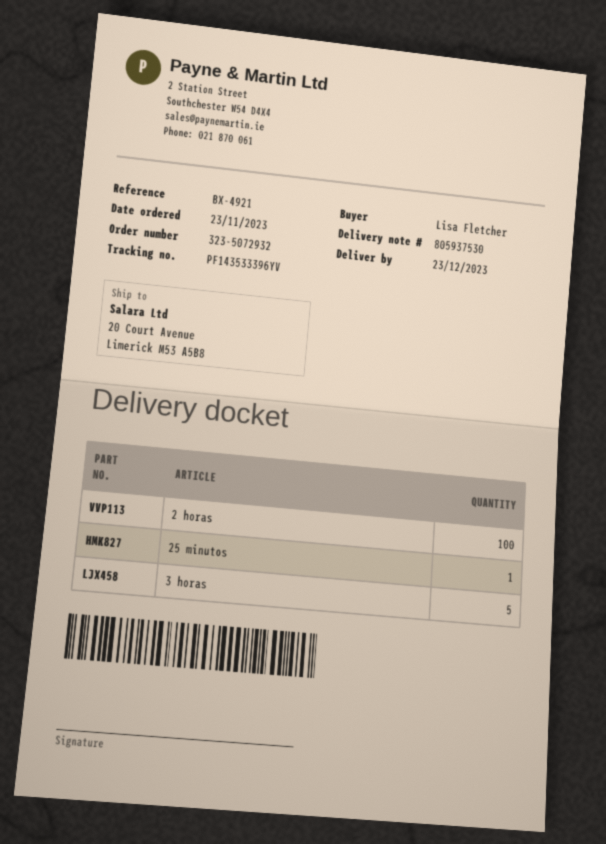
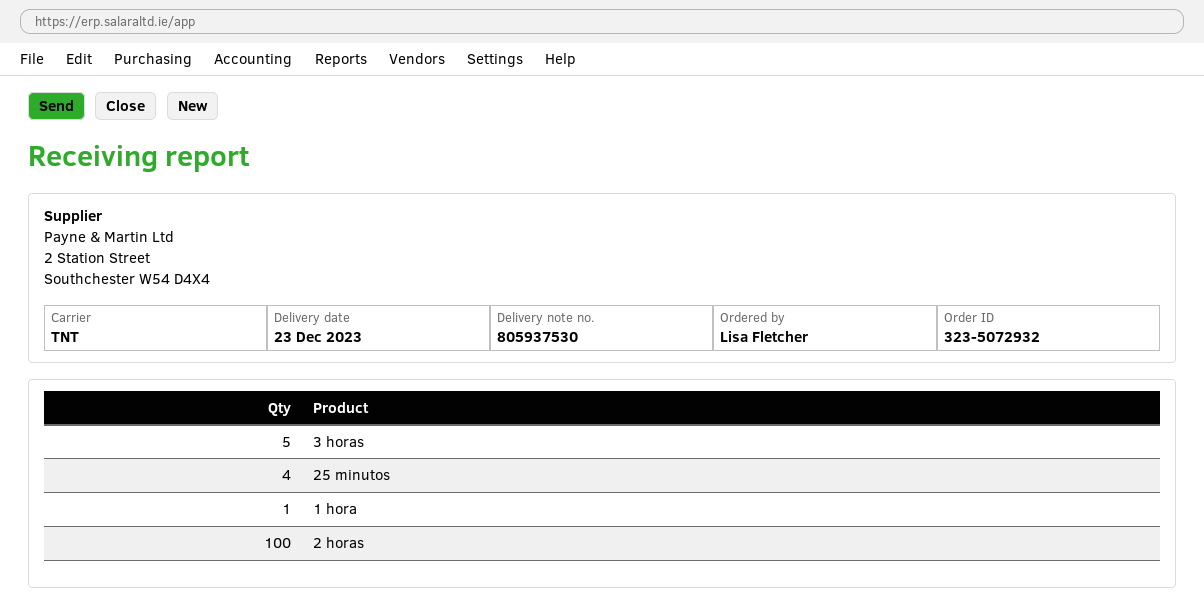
25 minutos: 1 -> 4
1 hora: none -> 1

